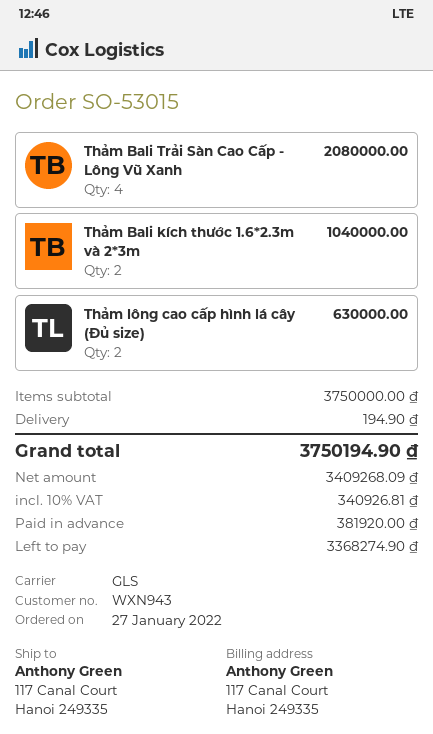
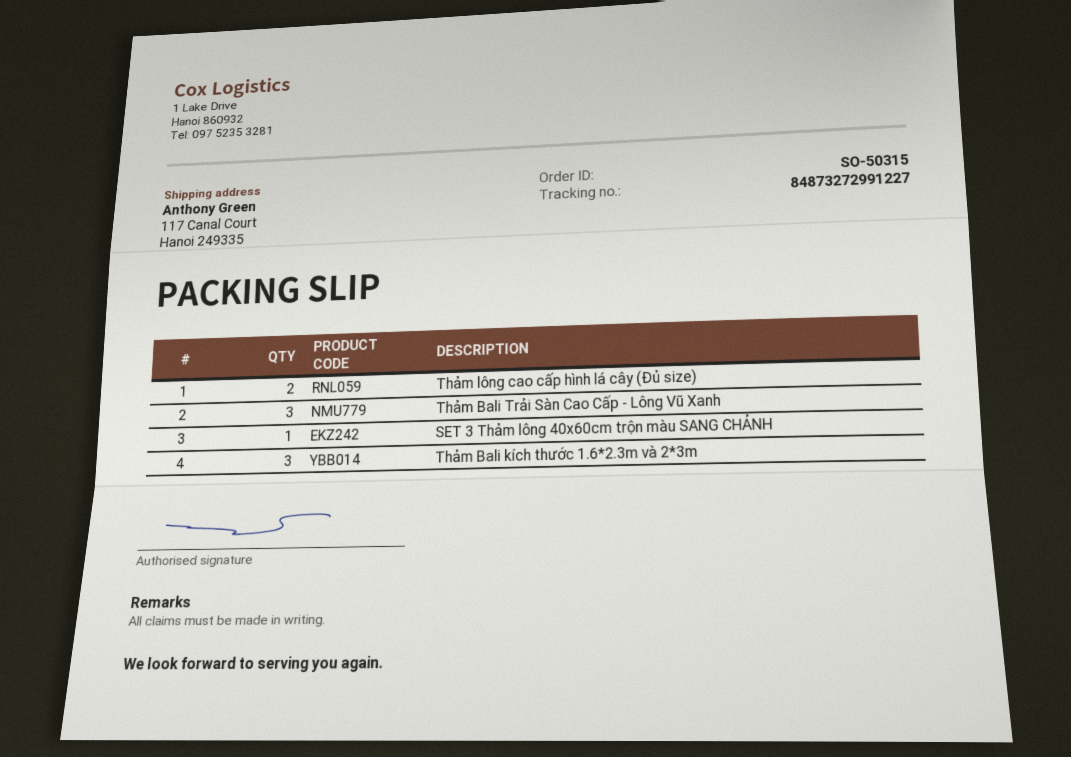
order number: SO-53015 -> SO-50315
Thảm Bali Trải Sàn Cao Cấp - Lông Vũ Xanh: 4 -> 3
Thảm Bali kích thước 1.6*2.3m và 2*3m: 2 -> 3
SET 3 Thảm lông 40x60cm trộn màu SANG CHẢNH: none -> 1

